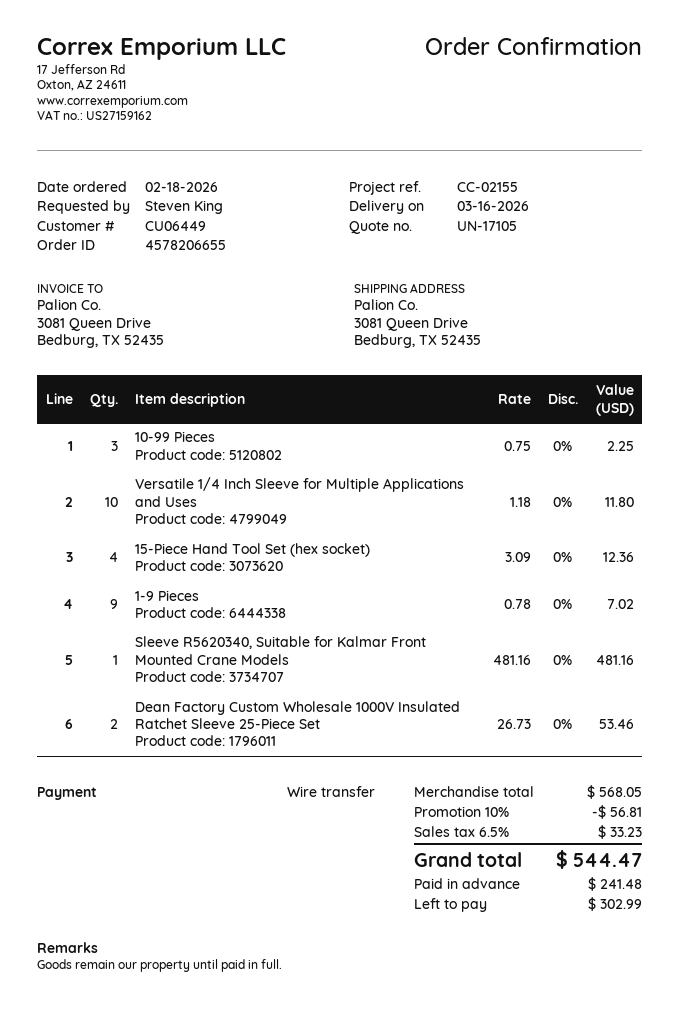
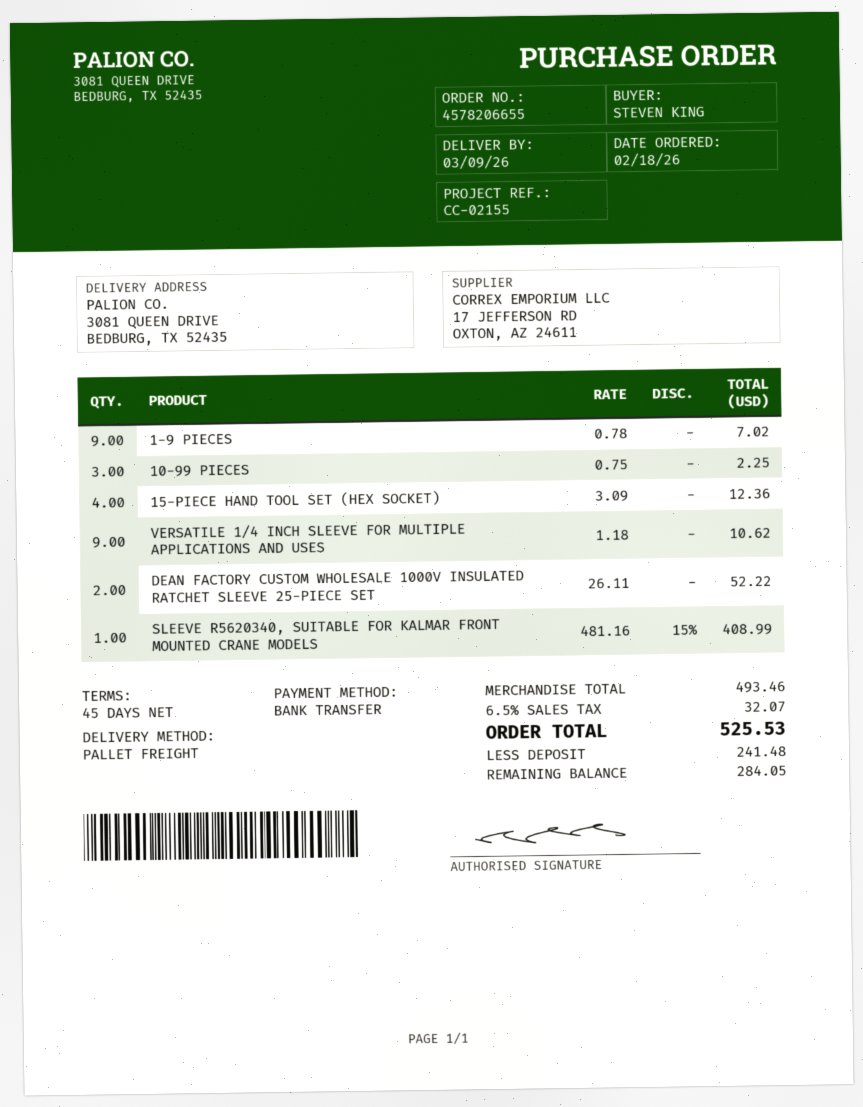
delivery date: 2026-03-16 -> 2026-03-09
Versatile 1/4 Inch Sleeve for Multiple Applications and Uses: 10 x 1.18 = 11.80 -> 9 x 1.18 = 10.62
Sleeve R5620340, Suitable for Kalmar Front Mounted Crane Models: 1 x 481.16 = 481.16 -> 1 x 481.16 - 15% = 408.99
Dean Factory Custom Wholesale 1000V Insulated Ratchet Sleeve 25-Piece Set: 2 x 26.73 = 53.46 -> 2 x 26.11 = 52.22
subtotal: 568.05 -> 493.46
discount: 10% = 56.81 -> none
tax: 6.5% = 33.23 -> 6.5% = 32.07
total: 544.47 -> 525.53
balance: 302.99 -> 284.05

